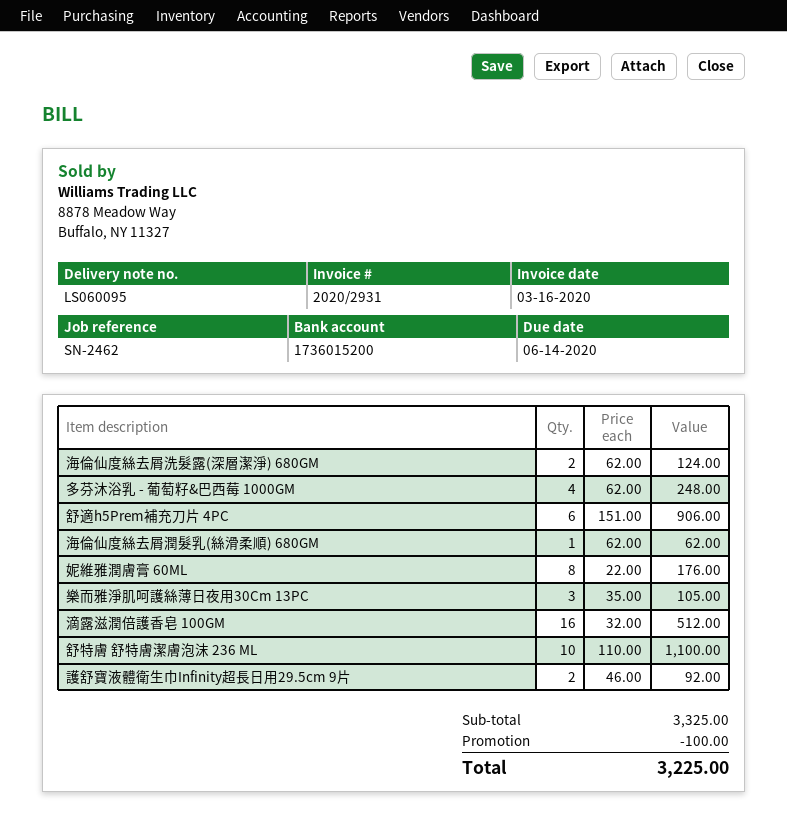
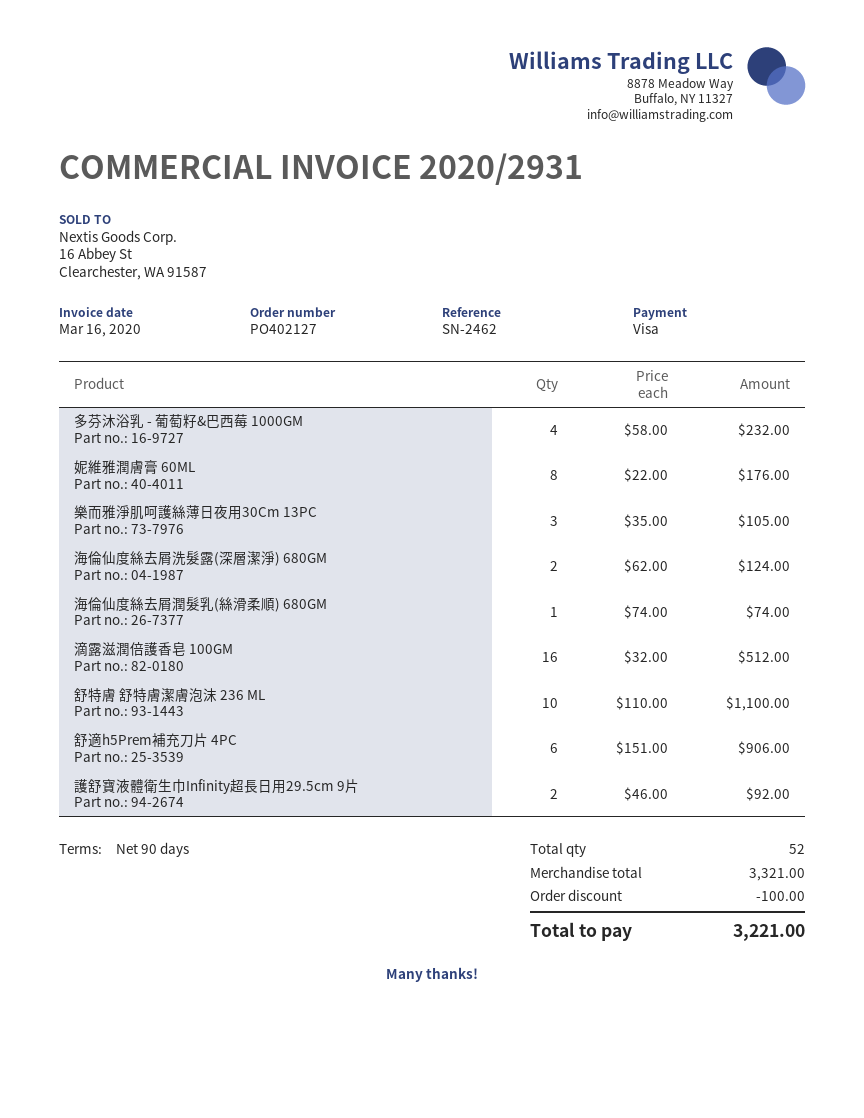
多芬沐浴乳 - 葡萄籽&巴西莓 1000GM: 4 x 62.00 = 248.00 -> 4 x 58.00 = 232.00
海倫仙度絲去屑潤髮乳(絲滑柔順) 680GM: 1 x 62.00 = 62.00 -> 1 x 74.00 = 74.00
subtotal: 3325.00 -> 3321.00
total: 3225.00 -> 3221.00

